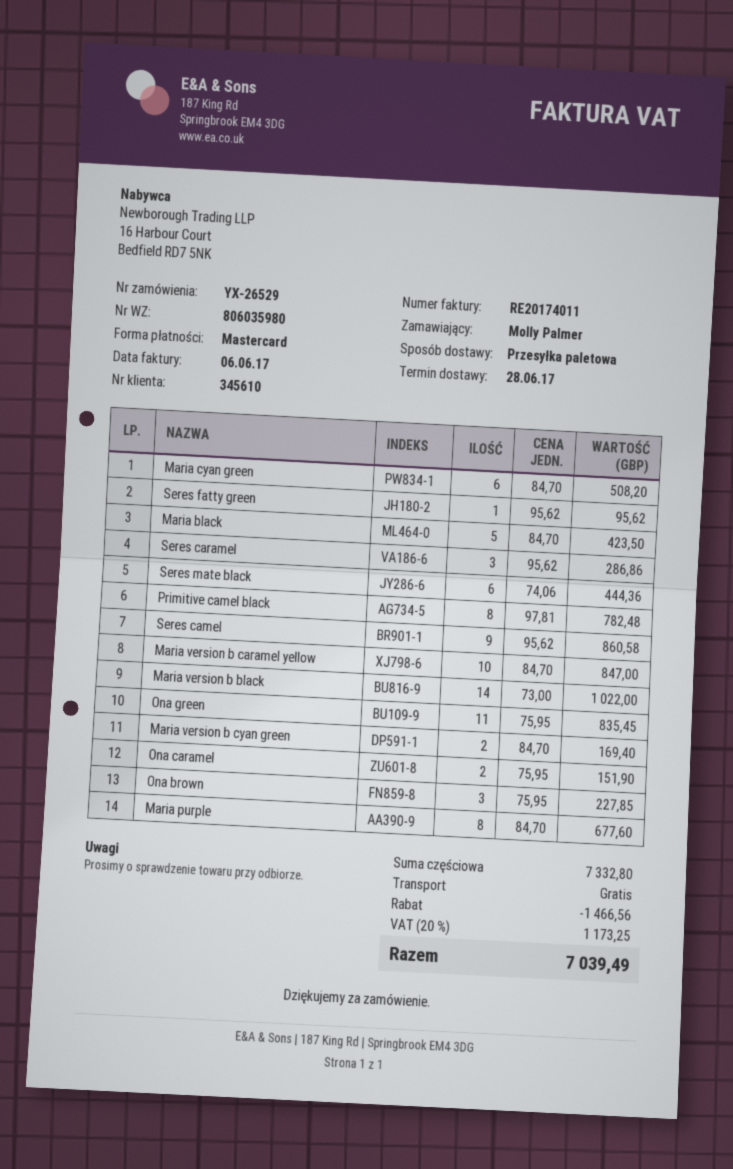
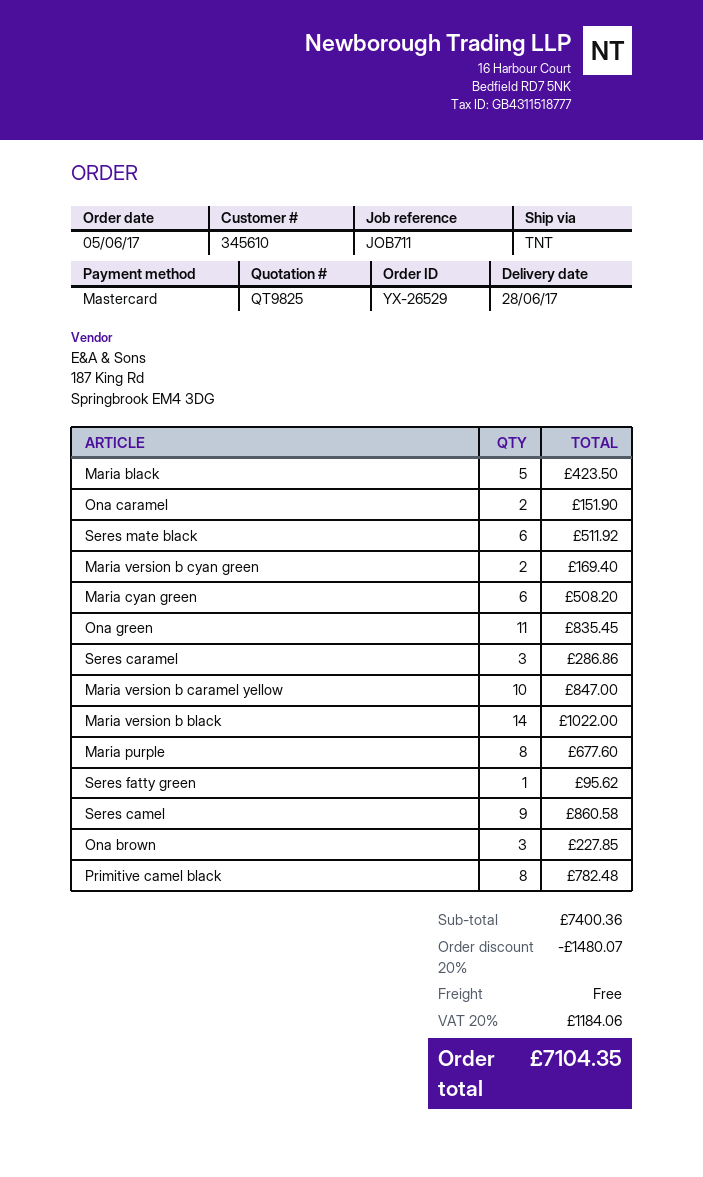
shipping method: pallet freight -> TNT
Seres mate black: 6 for 444.36 -> 6 for 511.92
subtotal: 7332.80 -> 7400.36
discount: 1466.56 -> 1480.07
tax: 20% = 1173.25 -> 20% = 1184.06
total: 7039.49 -> 7104.35

